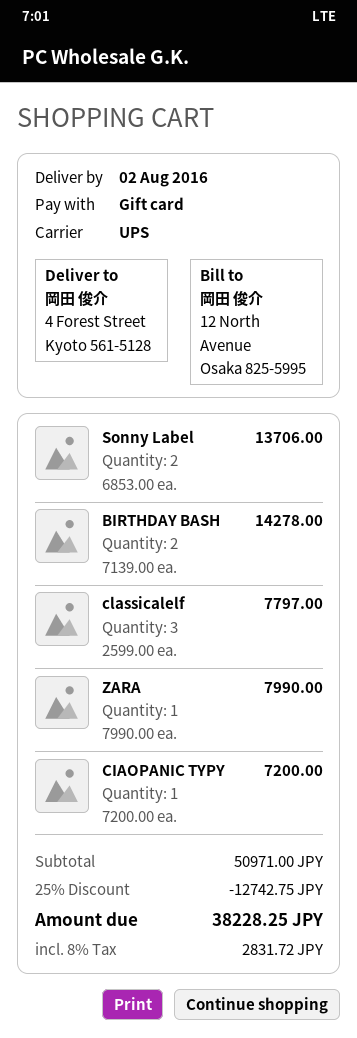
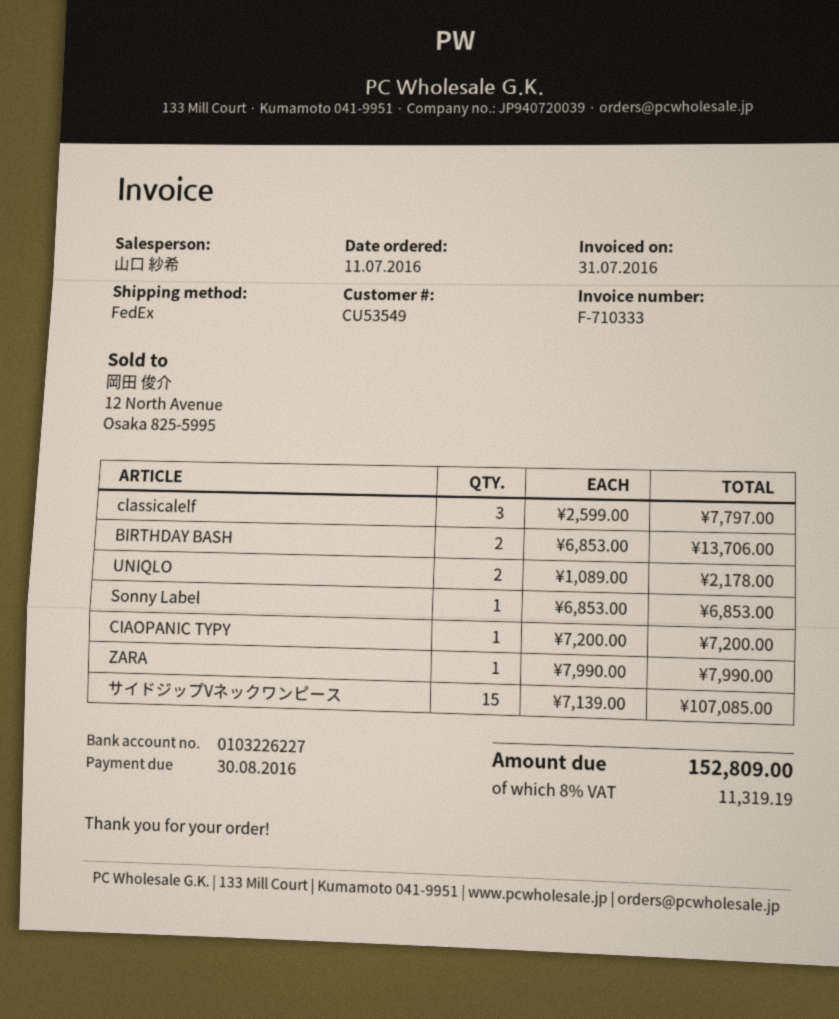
shipping method: UPS -> FedEx
Sonny Label: 2 x 6853.00 = 13706.00 -> 1 x 6853.00 = 6853.00
BIRTHDAY BASH: 2 x 7139.00 = 14278.00 -> 2 x 6853.00 = 13706.00
UNIQLO: none -> 2 x 1089.00 = 2178.00
サイドジップVネックワンピース: none -> 15 x 7139.00 = 107085.00
discount: 25% = 12742.75 -> none
tax: 8% = 2831.72 -> 8% = 11319.19
total: 38228.25 -> 152809.00

